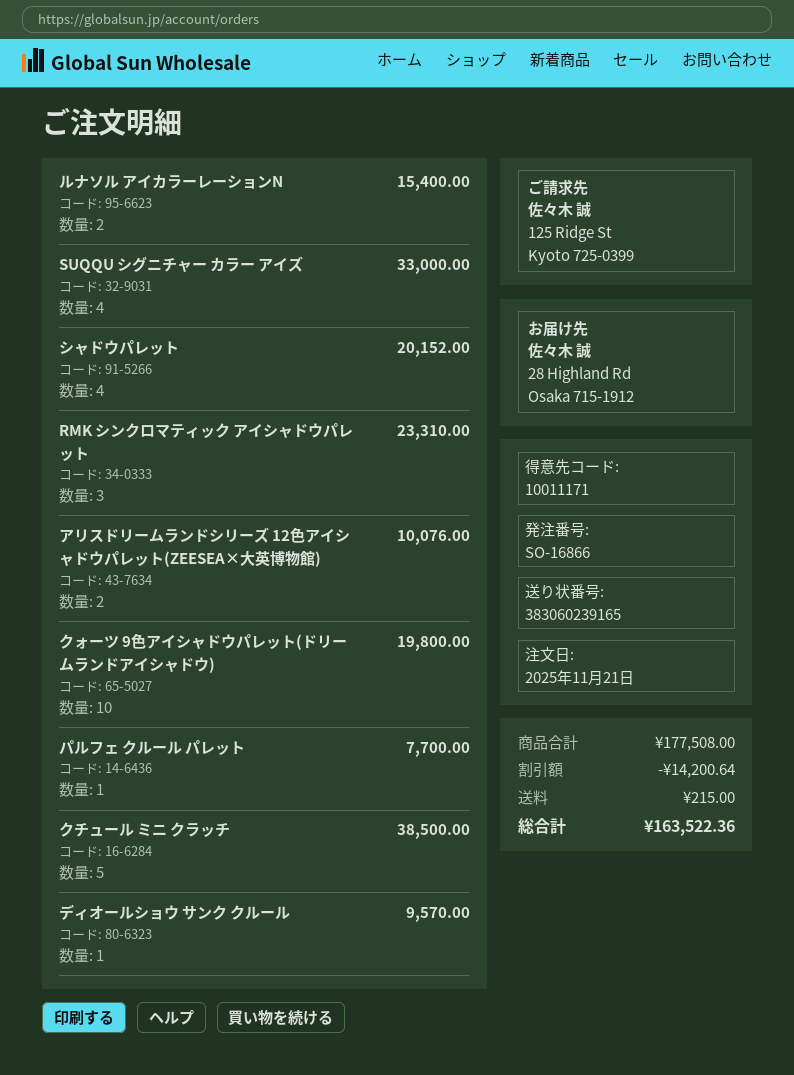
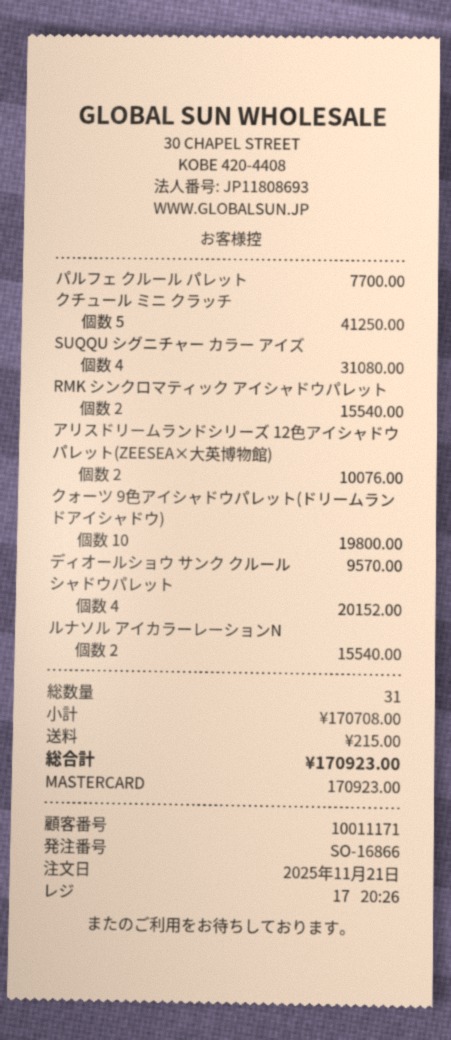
ルナソル アイカラーレーションN: 2 for 15400.00 -> 2 for 15540.00
SUQQU シグニチャー カラー アイズ: 4 for 33000.00 -> 4 for 31080.00
RMK シンクロマティック アイシャドウパレット: 3 for 23310.00 -> 2 for 15540.00
クチュール ミニ クラッチ: 5 for 38500.00 -> 5 for 41250.00
subtotal: 177508.00 -> 170708.00
discount: 14200.64 -> none
total: 163522.36 -> 170923.00

